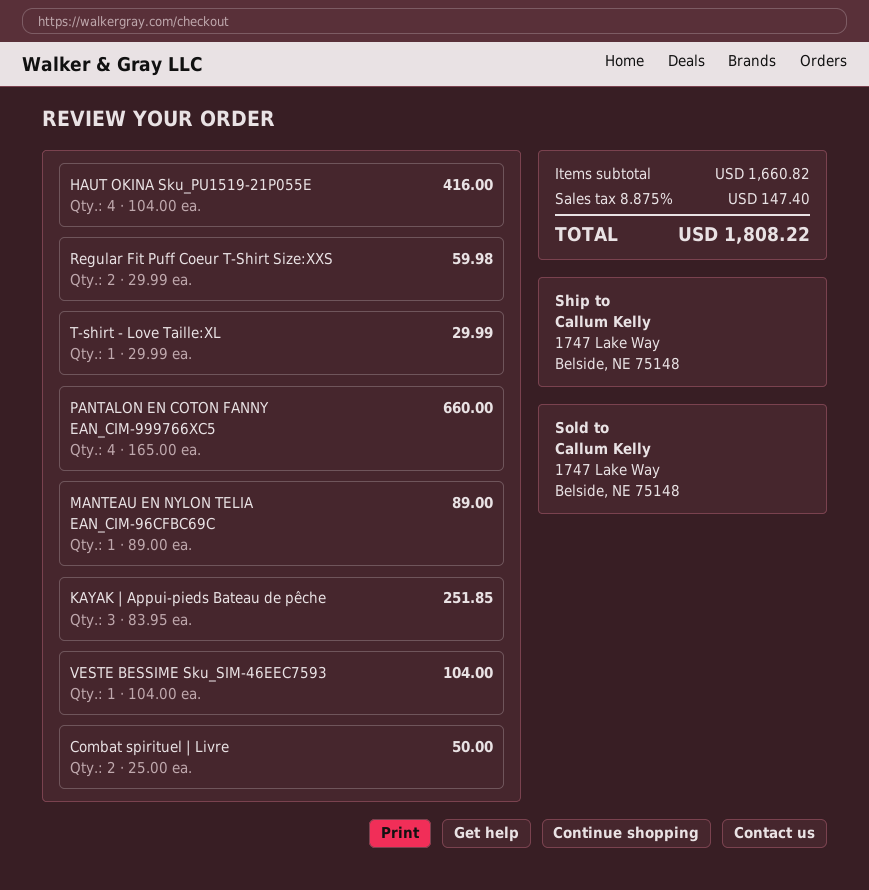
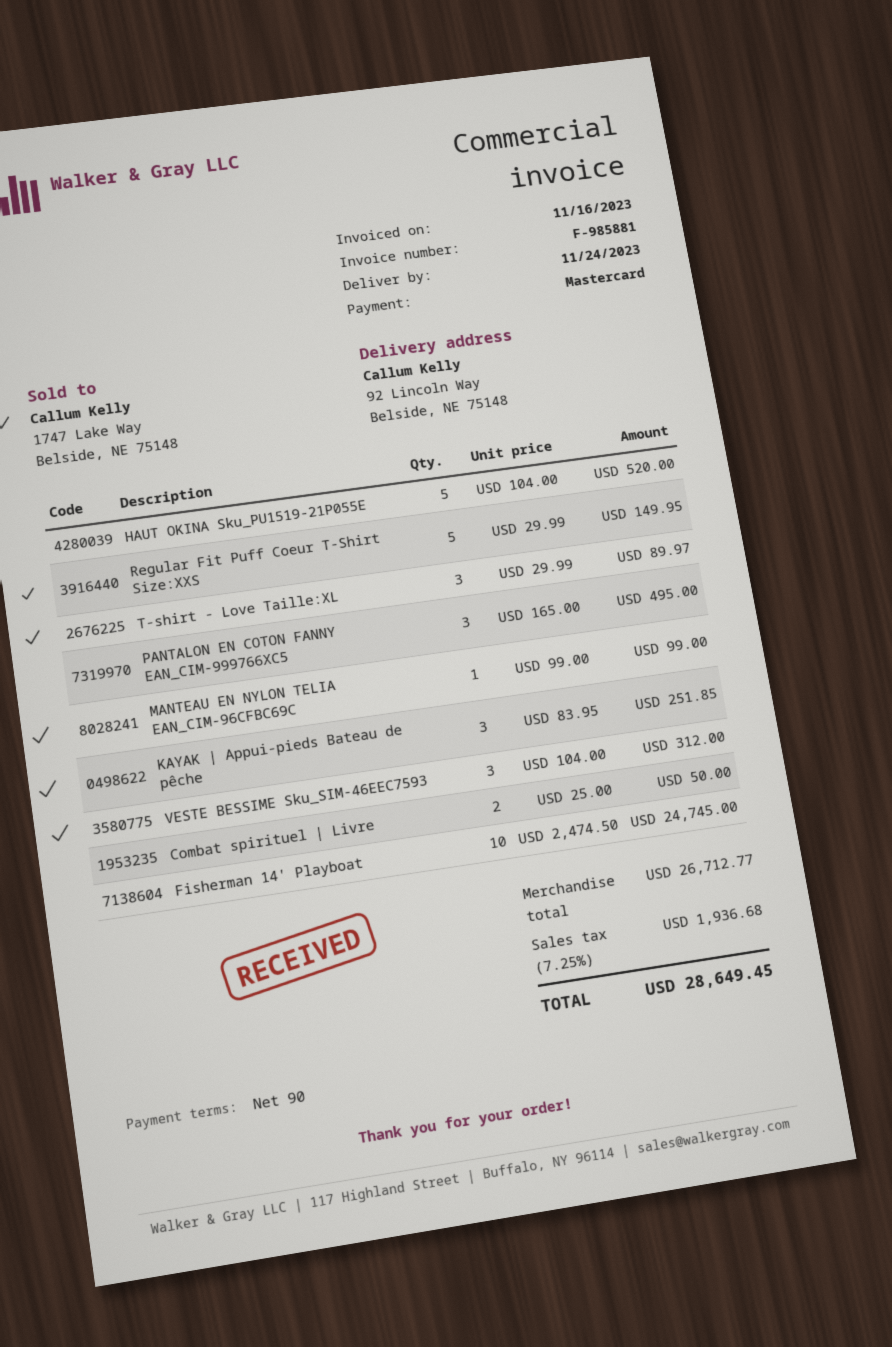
ship to: 1747 Lake Way, Belside, NE 75148 -> 92 Lincoln Way, Belside, NE 75148
HAUT OKINA Sku_PU1519-21P055E: 4 x 104.00 = 416.00 -> 5 x 104.00 = 520.00
Regular Fit Puff Coeur T-Shirt Size:XXS: 2 x 29.99 = 59.98 -> 5 x 29.99 = 149.95
T-shirt - Love Taille:XL: 1 x 29.99 = 29.99 -> 3 x 29.99 = 89.97
PANTALON EN COTON FANNY EAN_CIM-999766XC5: 4 x 165.00 = 660.00 -> 3 x 165.00 = 495.00
MANTEAU EN NYLON TELIA EAN_CIM-96CFBC69C: 1 x 89.00 = 89.00 -> 1 x 99.00 = 99.00
VESTE BESSIME Sku_SIM-46EEC7593: 1 x 104.00 = 104.00 -> 3 x 104.00 = 312.00
Fisherman 14' Playboat: none -> 10 x 2474.50 = 24745.00
subtotal: 1660.82 -> 26712.77
tax: 8.875% = 147.40 -> 7.25% = 1936.68
total: 1808.22 -> 28649.45

